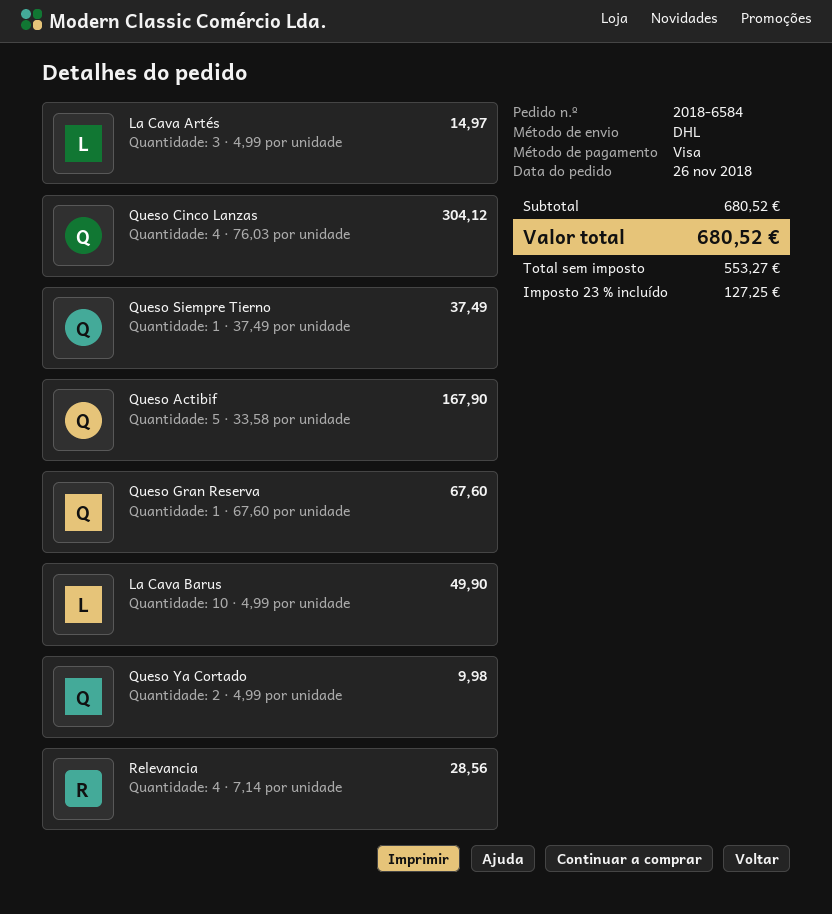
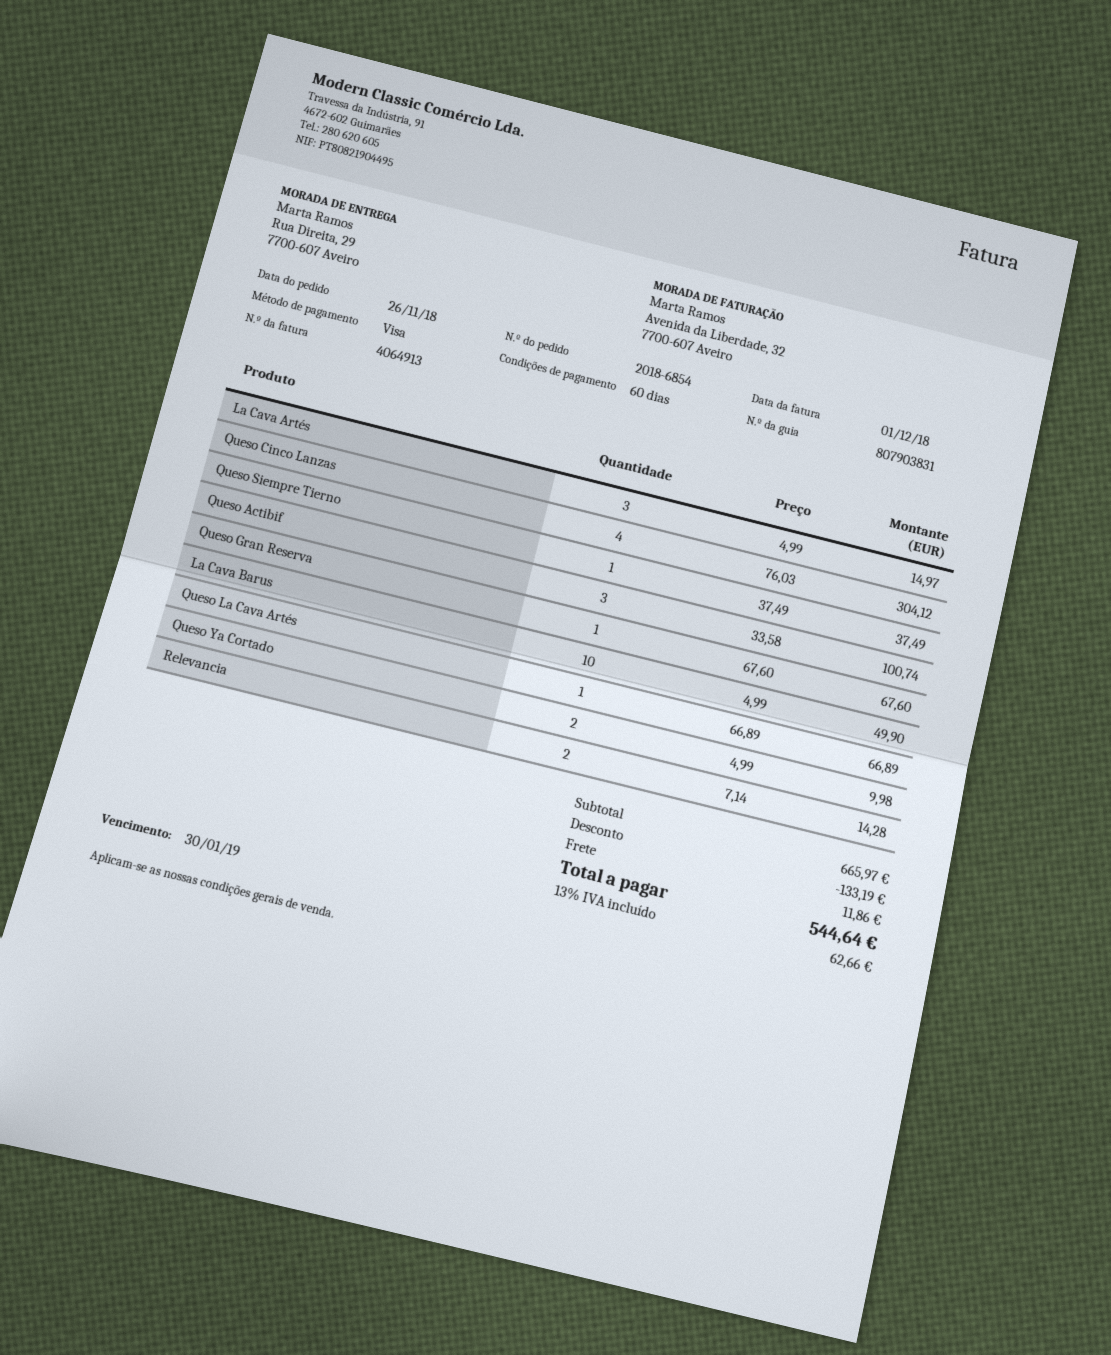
order number: 2018-6584 -> 2018-6854
Queso Actibif: 5 x 33.58 = 167.90 -> 3 x 33.58 = 100.74
Relevancia: 4 x 7.14 = 28.56 -> 2 x 7.14 = 14.28
Queso La Cava Artés: none -> 1 x 66.89 = 66.89
subtotal: 680.52 -> 665.97
discount: none -> 133.19
shipping: none -> 11.86
tax: 23% = 127.25 -> 13% = 62.66
total: 680.52 -> 544.64

